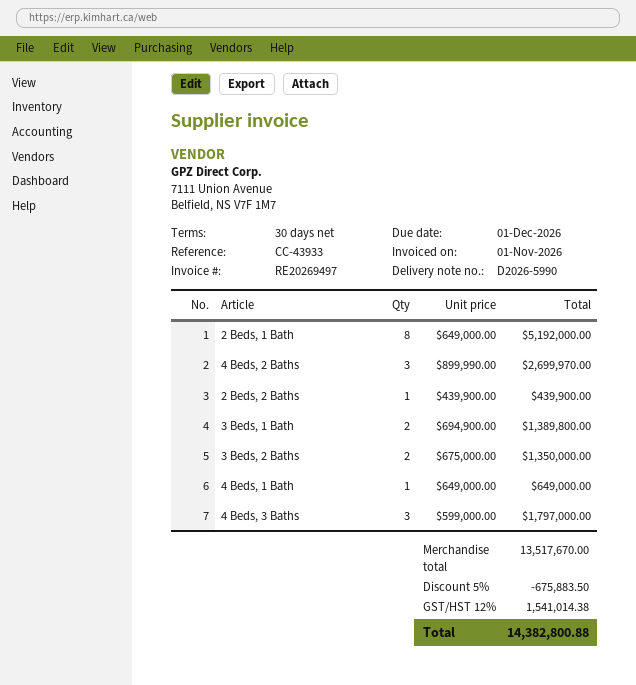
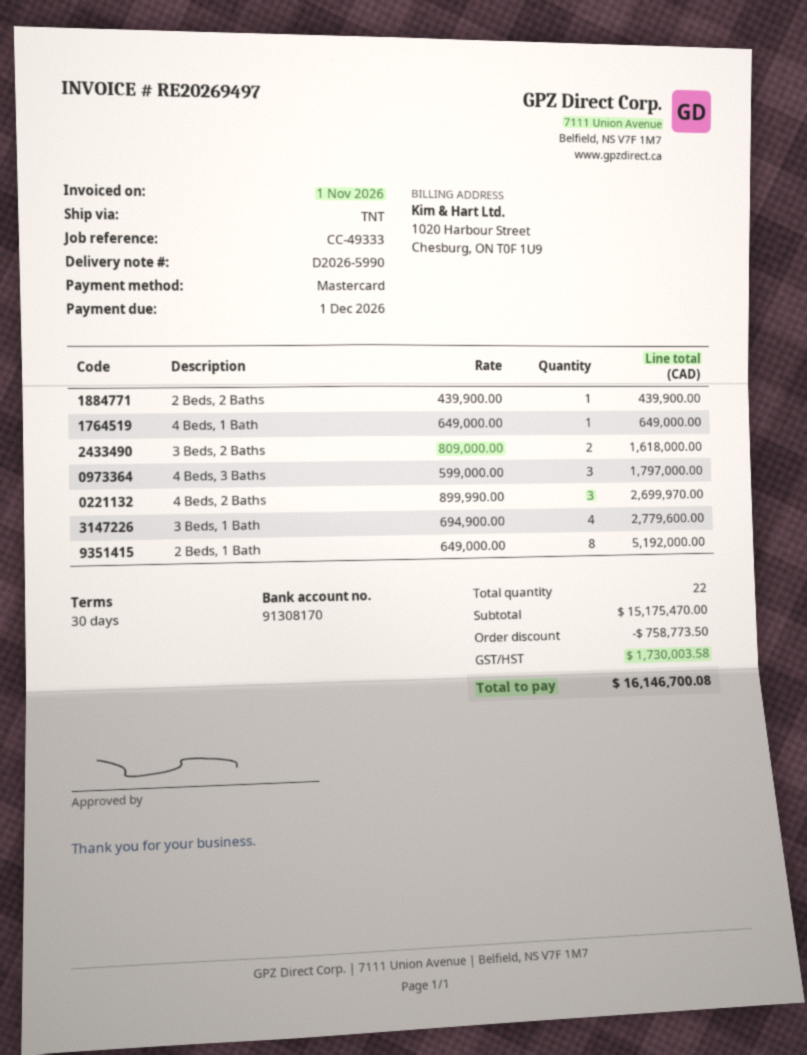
reference: CC-43933 -> CC-49333
3 Beds, 1 Bath: 2 x 694900.00 = 1389800.00 -> 4 x 694900.00 = 2779600.00
3 Beds, 2 Baths: 2 x 675000.00 = 1350000.00 -> 2 x 809000.00 = 1618000.00
subtotal: 13517670.00 -> 15175470.00
discount: 675883.50 -> 758773.50
tax: 1541014.38 -> 1730003.58
total: 14382800.88 -> 16146700.08

